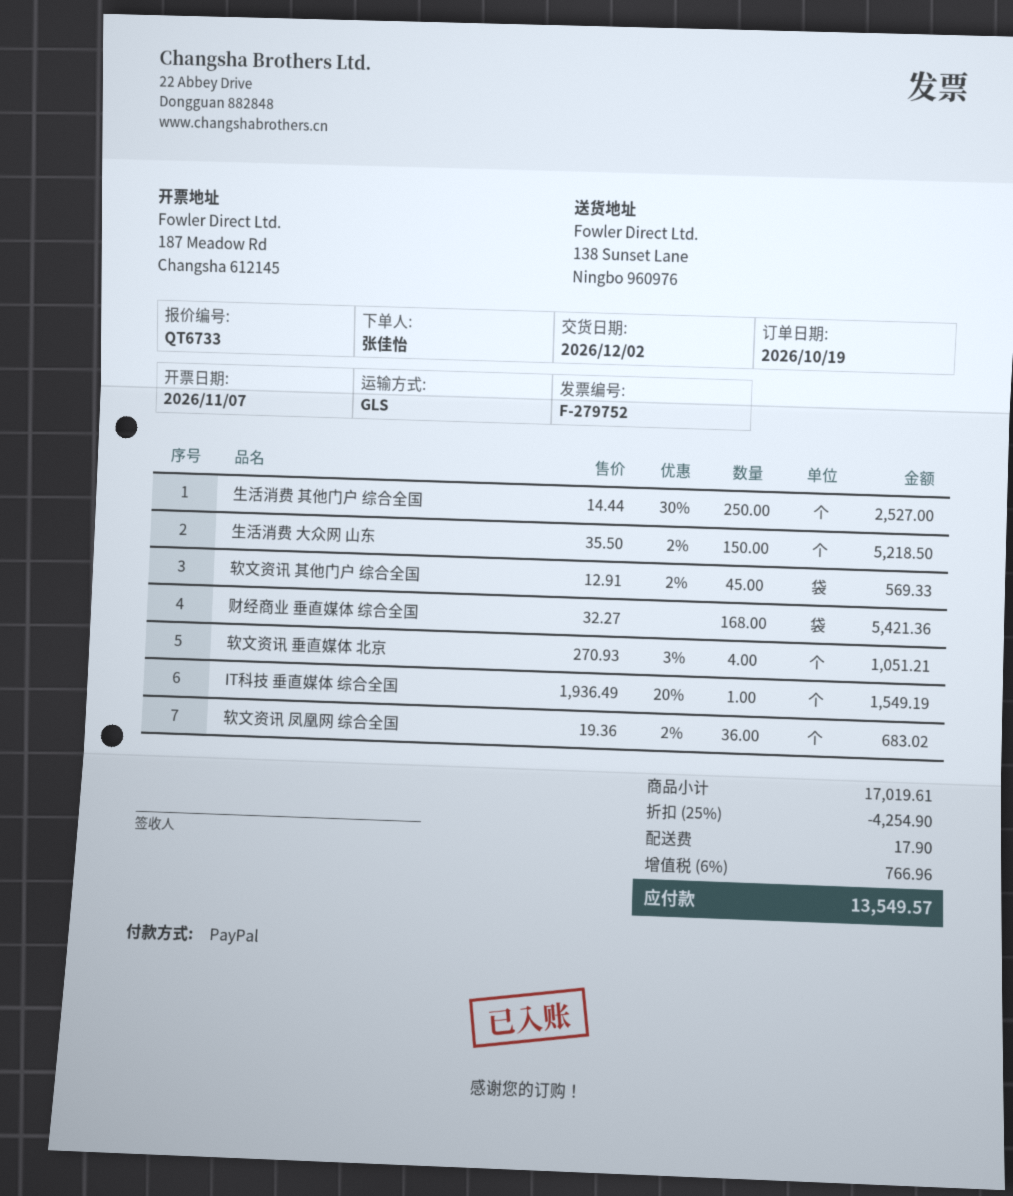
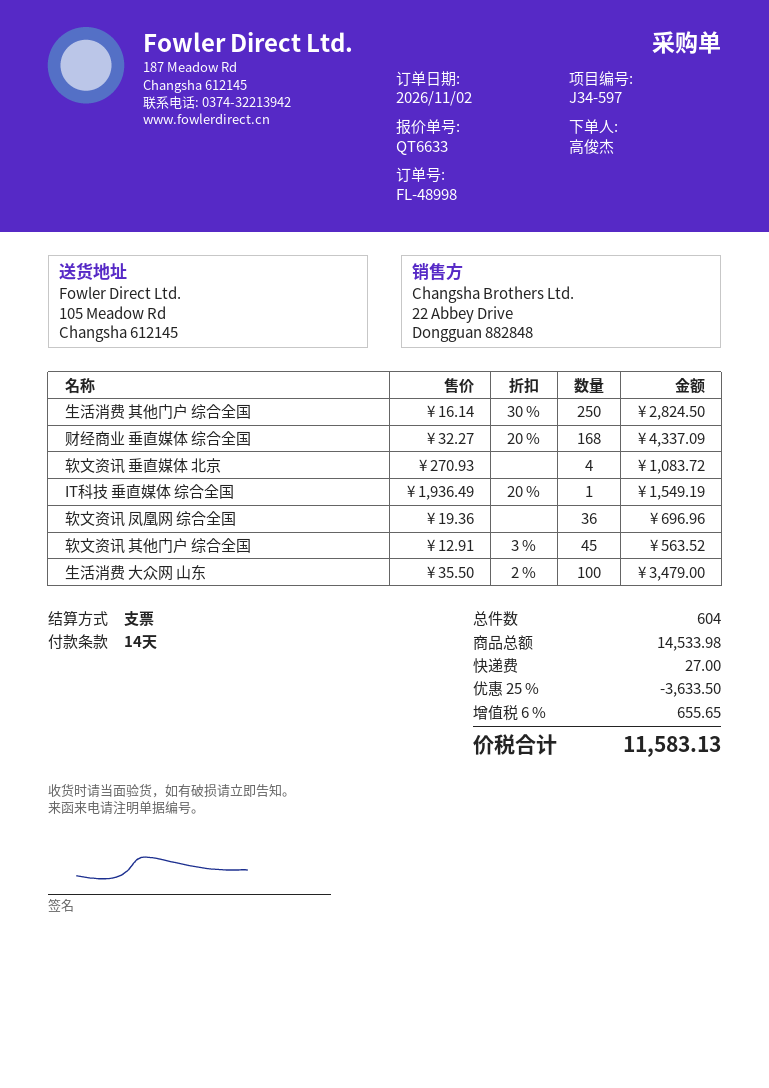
quote number: QT6733 -> QT6633
order date: 2026-10-19 -> 2026-11-02
ordered by: 张佳怡 -> 高俊杰
payment method: PayPal -> cheque
ship to: 138 Sunset Lane, Ningbo 960976 -> 105 Meadow Rd, Changsha 612145
生活消费 其他门户 综合全国: 250 x 14.44 - 30% = 2527.00 -> 250 x 16.14 - 30% = 2824.50
生活消费 大众网 山东: 150 x 35.50 - 2% = 5218.50 -> 100 x 35.50 - 2% = 3479.00
软文资讯 其他门户 综合全国: 45 x 12.91 - 2% = 569.33 -> 45 x 12.91 - 3% = 563.52
财经商业 垂直媒体 综合全国: 168 x 32.27 = 5421.36 -> 168 x 32.27 - 20% = 4337.09
软文资讯 垂直媒体 北京: 4 x 270.93 - 3% = 1051.21 -> 4 x 270.93 = 1083.72
软文资讯 凤凰网 综合全国: 36 x 19.36 - 2% = 683.02 -> 36 x 19.36 = 696.96
subtotal: 17019.61 -> 14533.98
discount: 25% = 4254.90 -> 25% = 3633.50
shipping: 17.90 -> 27.00
tax: 6% = 766.96 -> 6% = 655.65
total: 13549.57 -> 11583.13

